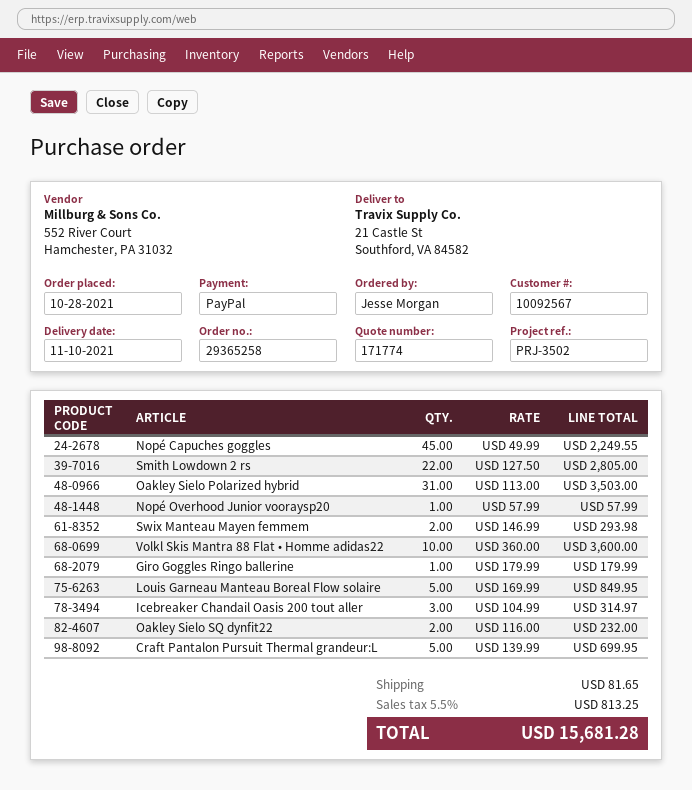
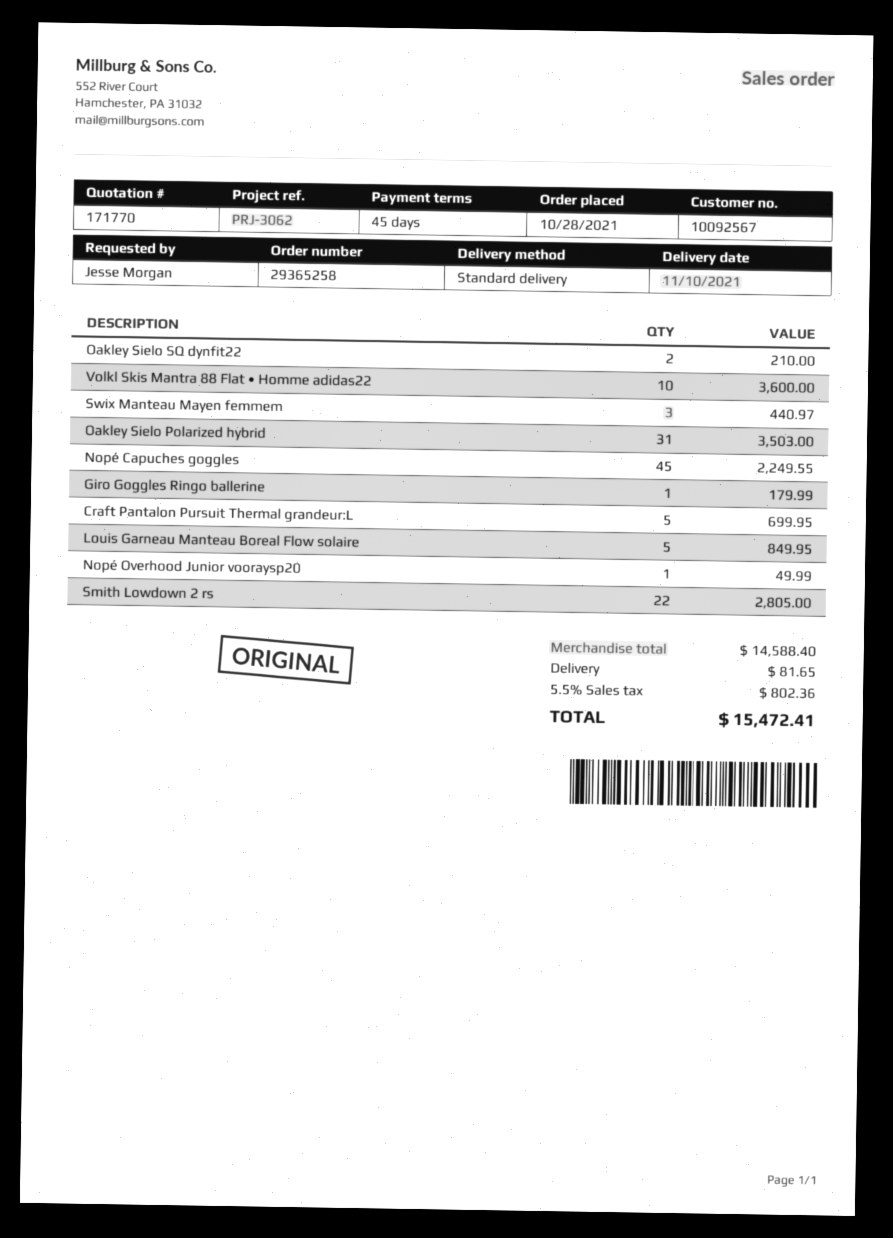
quote number: 171774 -> 171770
reference: PRJ-3502 -> PRJ-3062
Nopé Overhood Junior vooraysp20: 1 for 57.99 -> 1 for 49.99
Swix Manteau Mayen femmem: 2 for 293.98 -> 3 for 440.97
Icebreaker Chandail Oasis 200 tout aller: 3 for 314.97 -> none
Oakley Sielo SQ dynfit22: 2 for 232.00 -> 2 for 210.00
tax: 5.5% = 813.25 -> 5.5% = 802.36
total: 15681.28 -> 15472.41

